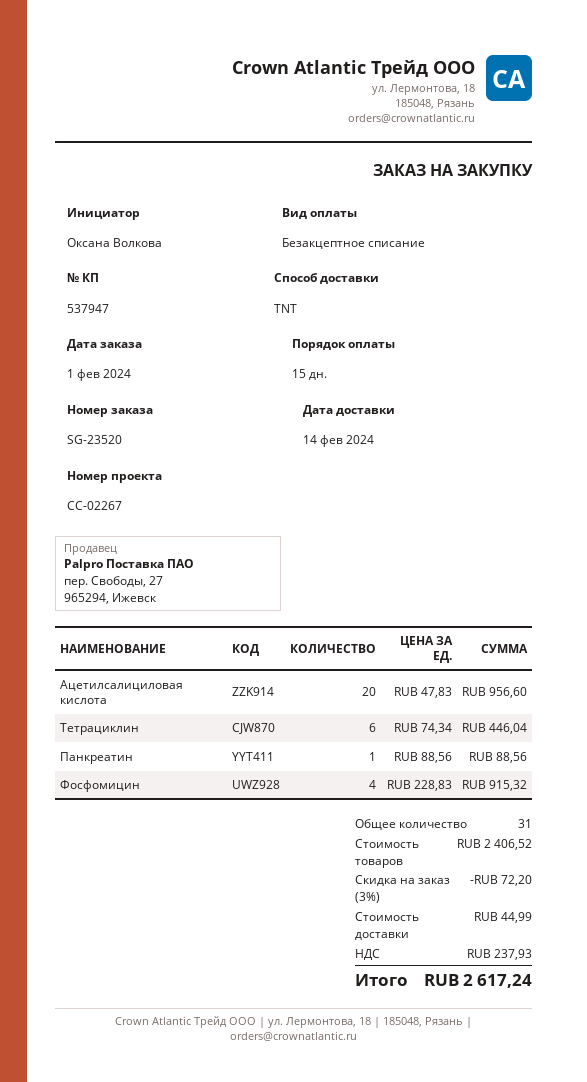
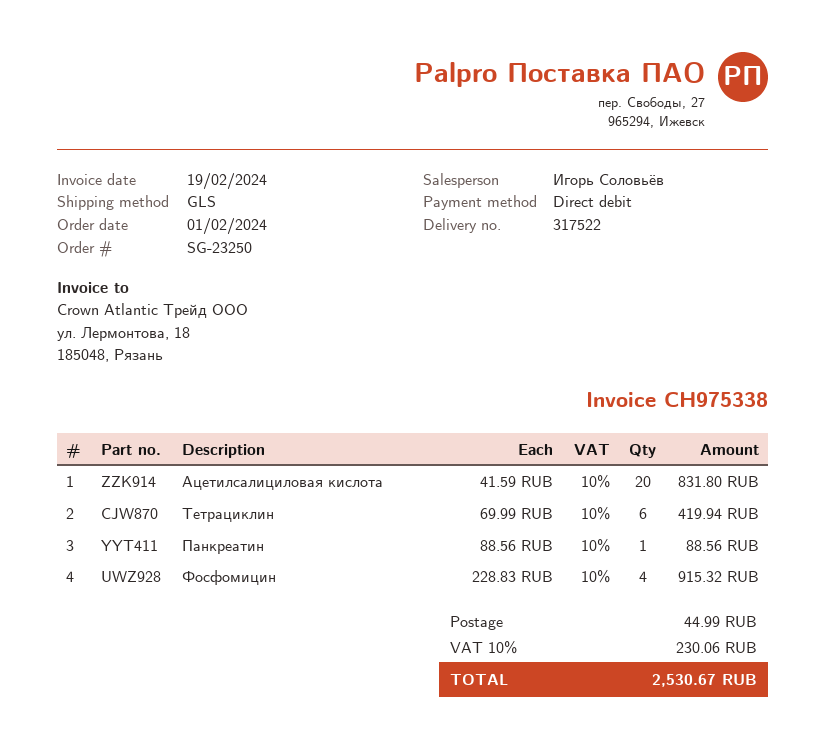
order number: SG-23520 -> SG-23250
shipping method: TNT -> GLS
Ацетилсалициловая кислота: 20 x 47.83 = 956.60 -> 20 x 41.59 = 831.80
Тетрациклин: 6 x 74.34 = 446.04 -> 6 x 69.99 = 419.94
discount: 3% = 72.20 -> none
tax: 237.93 -> 230.06
total: 2617.24 -> 2530.67

